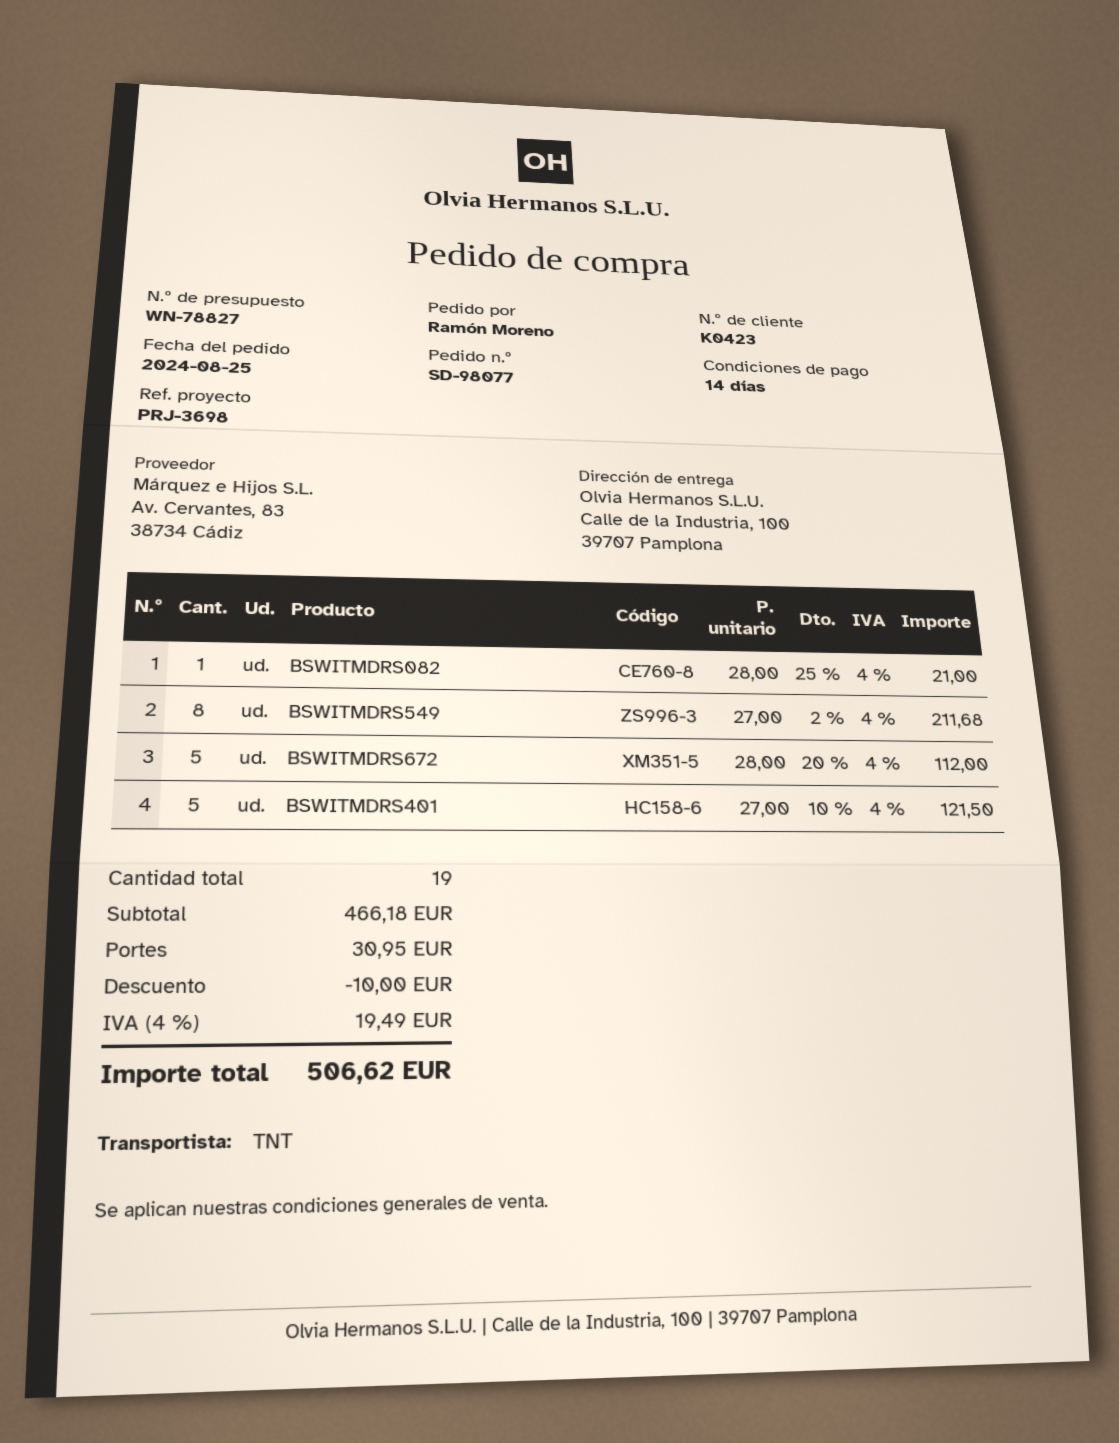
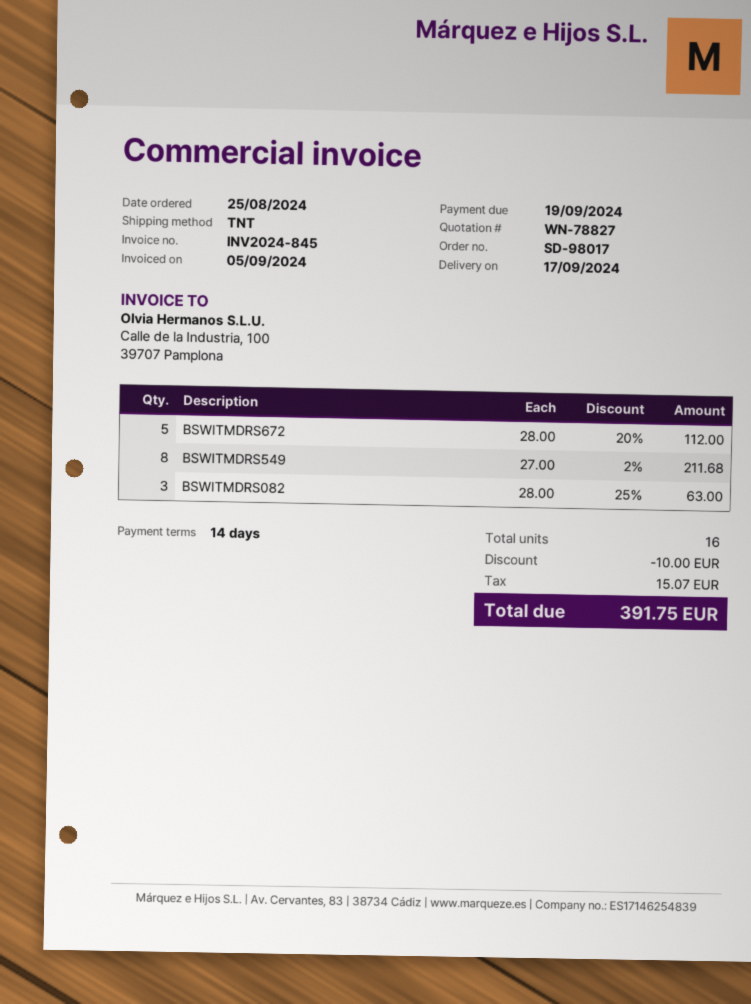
order number: SD-98077 -> SD-98017
BSWITMDRS082: 1 x 28.00 - 25% = 21.00 -> 3 x 28.00 - 25% = 63.00
BSWITMDRS401: 5 x 27.00 - 10% = 121.50 -> none
total quantity: 19 -> 16
shipping: 30.95 -> none
tax: 19.49 -> 15.07
total: 506.62 -> 391.75

